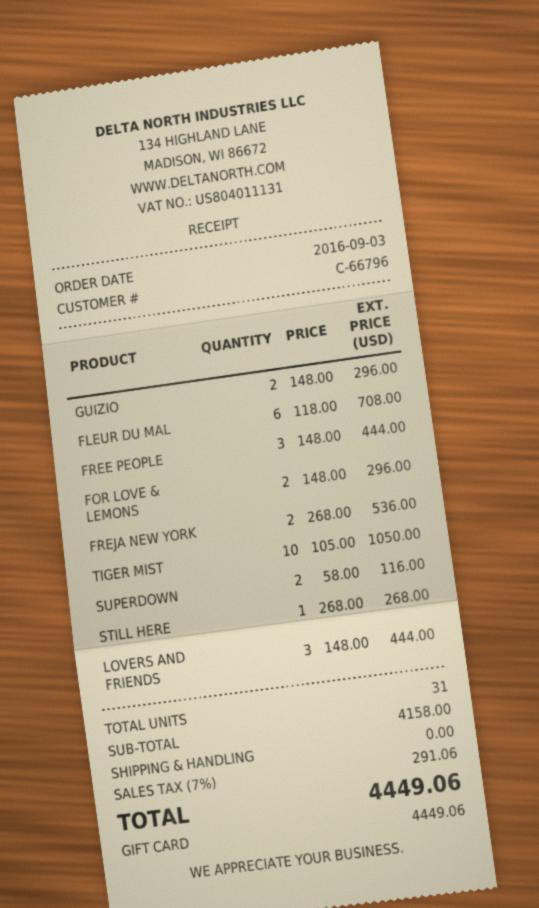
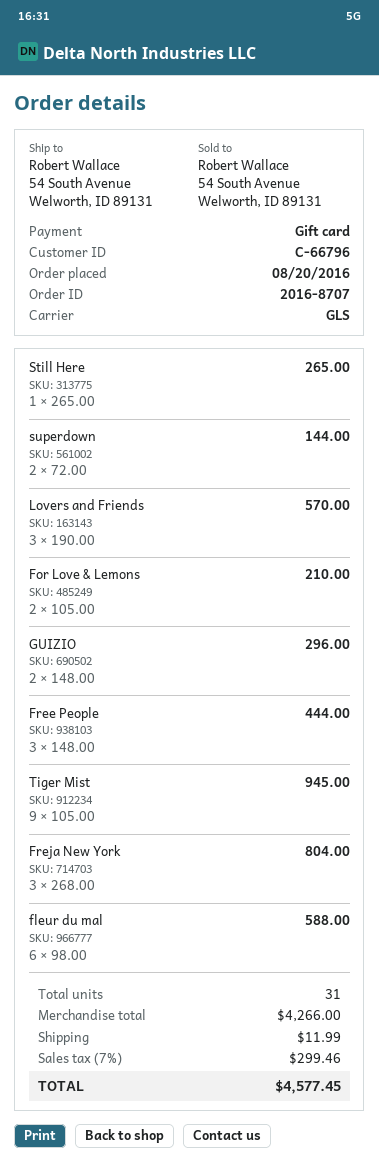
order date: 2016-09-03 -> 2016-08-20
FLEUR DU MAL: 6 x 118.00 = 708.00 -> 6 x 98.00 = 588.00
FOR LOVE & LEMONS: 2 x 148.00 = 296.00 -> 2 x 105.00 = 210.00
FREJA NEW YORK: 2 x 268.00 = 536.00 -> 3 x 268.00 = 804.00
TIGER MIST: 10 x 105.00 = 1050.00 -> 9 x 105.00 = 945.00
SUPERDOWN: 2 x 58.00 = 116.00 -> 2 x 72.00 = 144.00
STILL HERE: 1 x 268.00 = 268.00 -> 1 x 265.00 = 265.00
LOVERS AND FRIENDS: 3 x 148.00 = 444.00 -> 3 x 190.00 = 570.00
subtotal: 4158.00 -> 4266.00
shipping: 0.00 -> 11.99
tax: 7% = 291.06 -> 7% = 299.46
total: 4449.06 -> 4577.45

